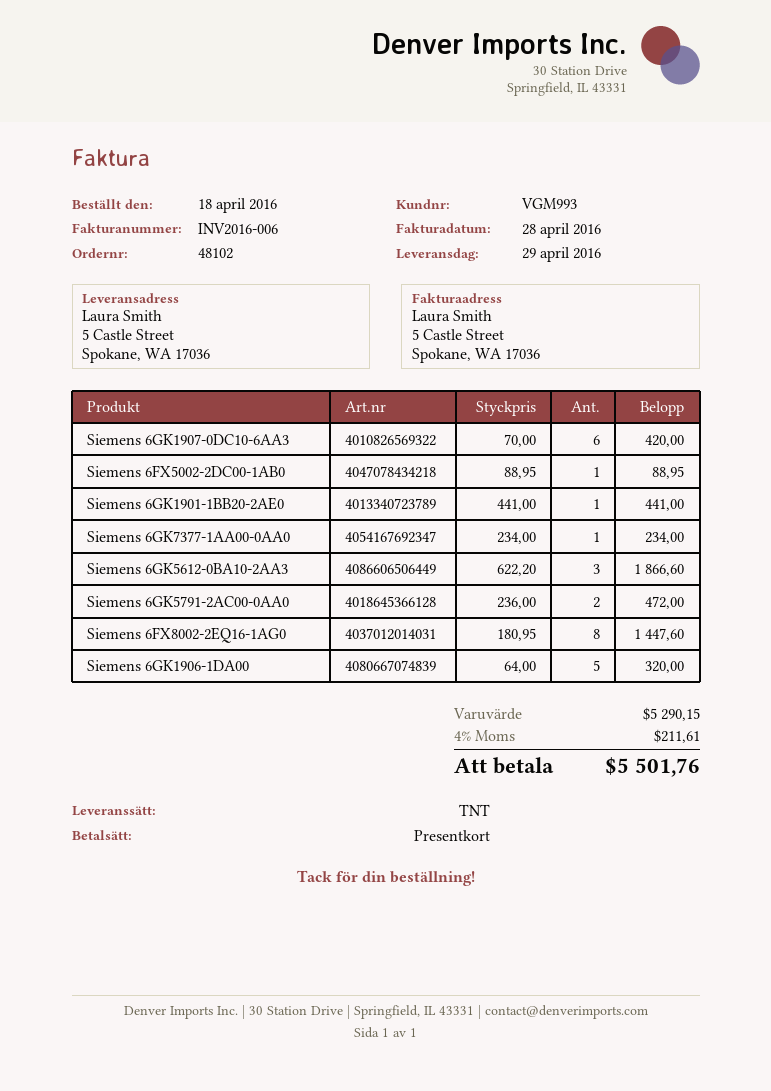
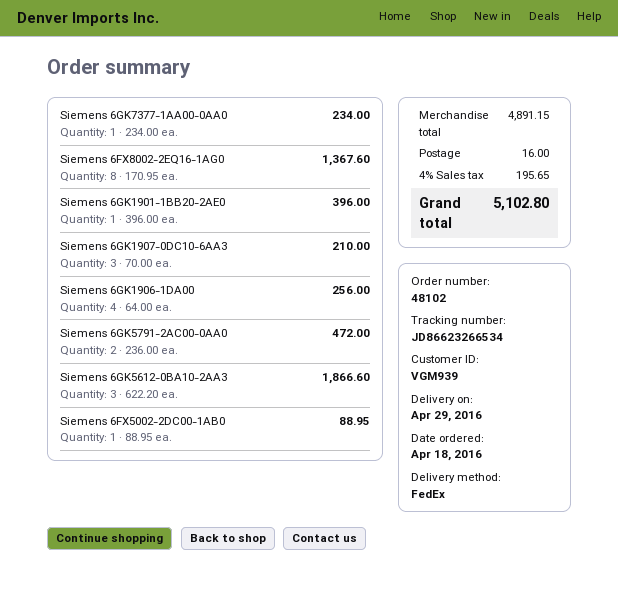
customer number: VGM993 -> VGM939
shipping method: TNT -> FedEx
Siemens 6GK1907-0DC10-6AA3: 6 x 70.00 = 420.00 -> 3 x 70.00 = 210.00
Siemens 6GK1901-1BB20-2AE0: 1 x 441.00 = 441.00 -> 1 x 396.00 = 396.00
Siemens 6FX8002-2EQ16-1AG0: 8 x 180.95 = 1447.60 -> 8 x 170.95 = 1367.60
Siemens 6GK1906-1DA00: 5 x 64.00 = 320.00 -> 4 x 64.00 = 256.00
subtotal: 5290.15 -> 4891.15
shipping: none -> 16.00
tax: 4% = 211.61 -> 4% = 195.65
total: 5501.76 -> 5102.80

